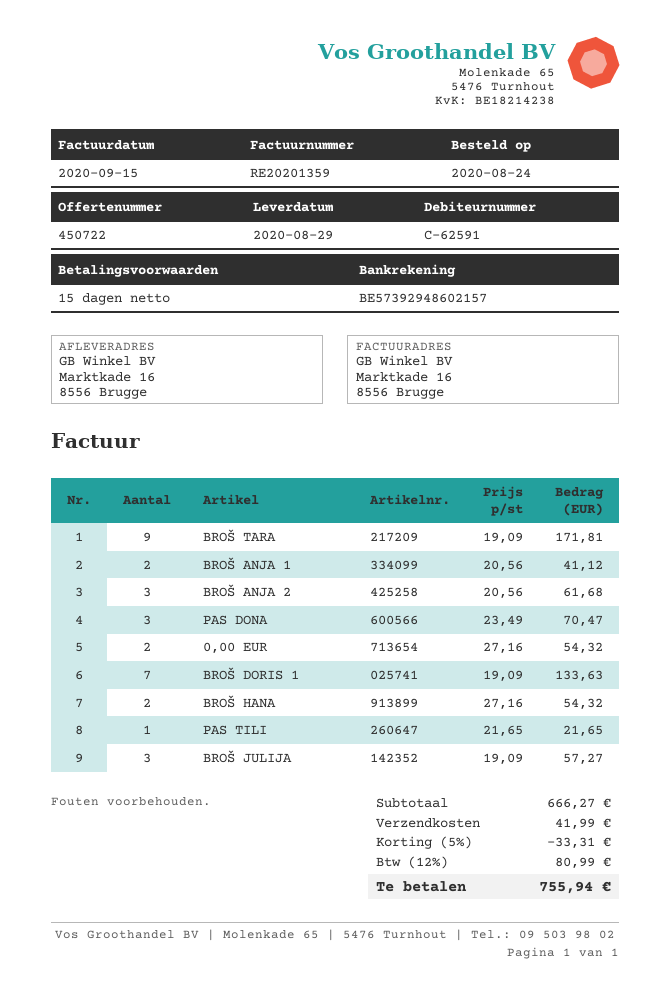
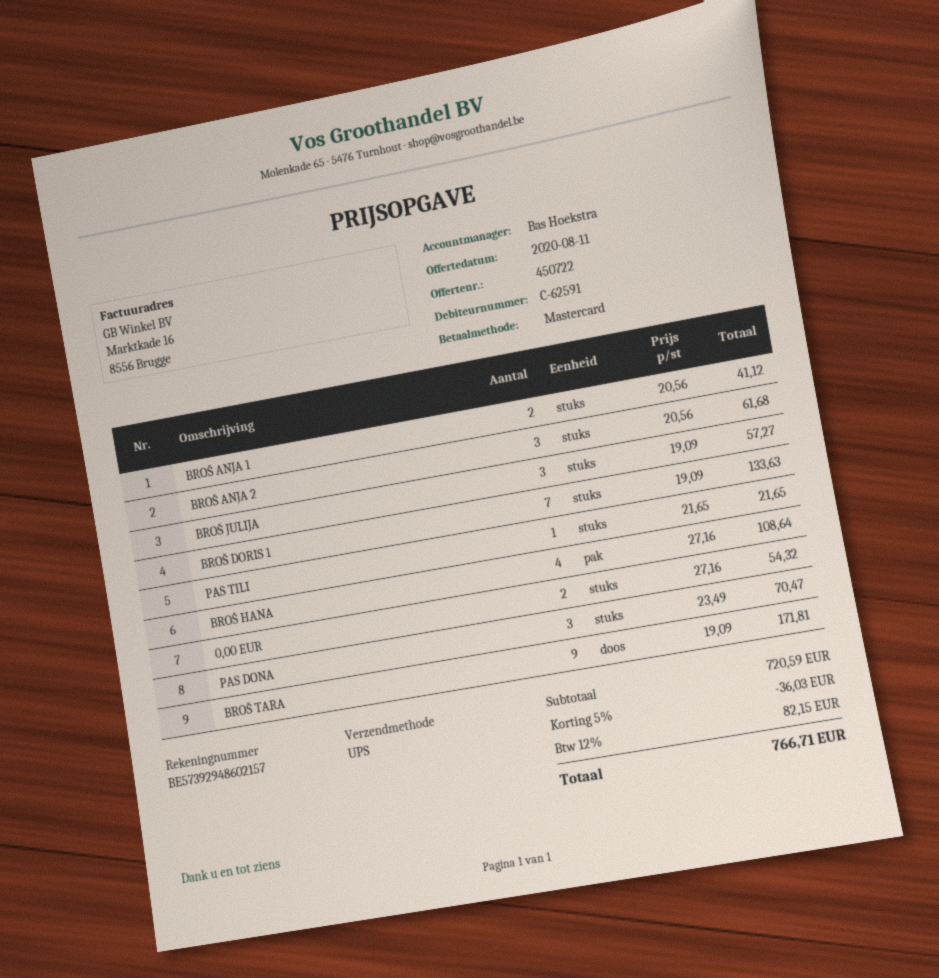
BROŠ HANA: 2 x 27.16 = 54.32 -> 4 x 27.16 = 108.64
subtotal: 666.27 -> 720.59
discount: 5% = 33.31 -> 5% = 36.03
shipping: 41.99 -> none
tax: 12% = 80.99 -> 12% = 82.15
total: 755.94 -> 766.71

